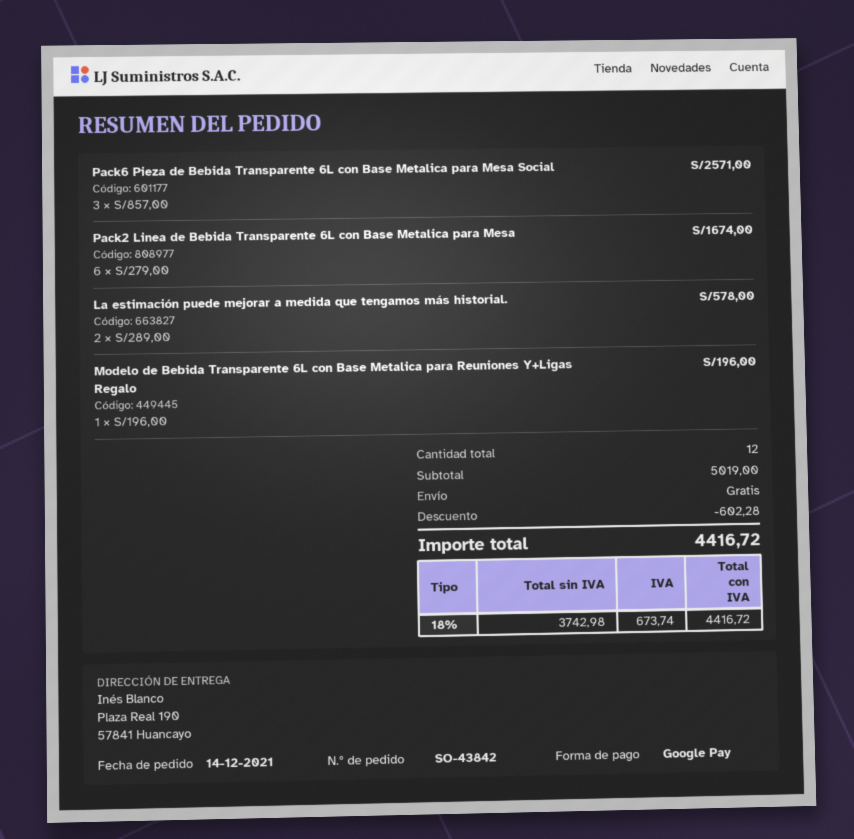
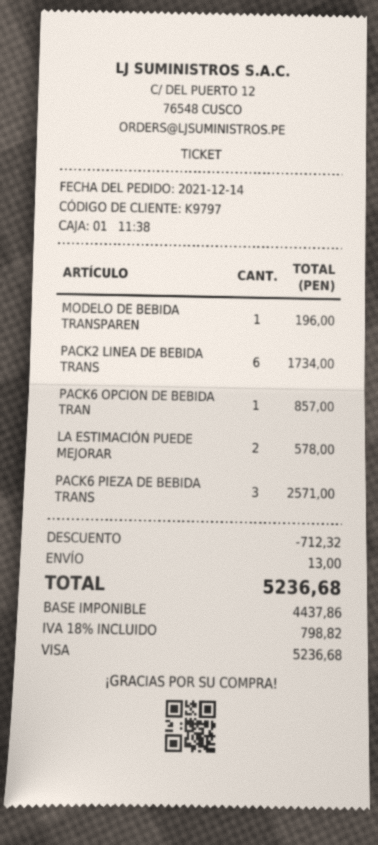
payment method: Google Pay -> Visa
Pack2 Linea de Bebida Transparente 6L con Base Metalica para Mesa: 6 for 1674.00 -> 6 for 1734.00
PACK6 OPCION DE BEBIDA TRAN: none -> 1 for 857.00
discount: 602.28 -> 712.32
shipping: 0.00 -> 13.00
net: 3742.98 -> 4437.86
tax: 18% = 673.74 -> 18% = 798.82
total: 4416.72 -> 5236.68

